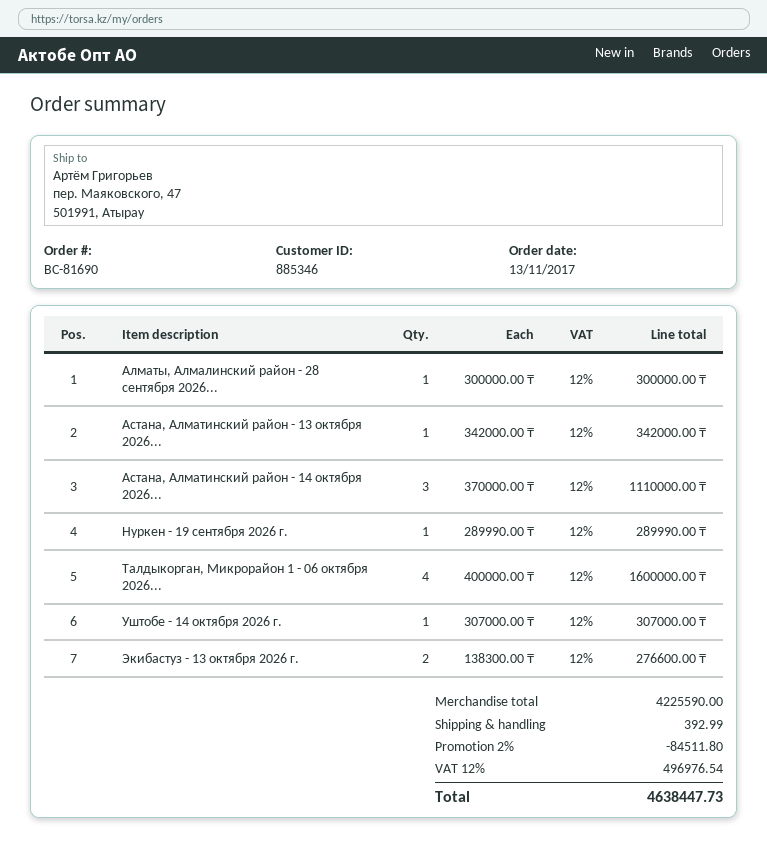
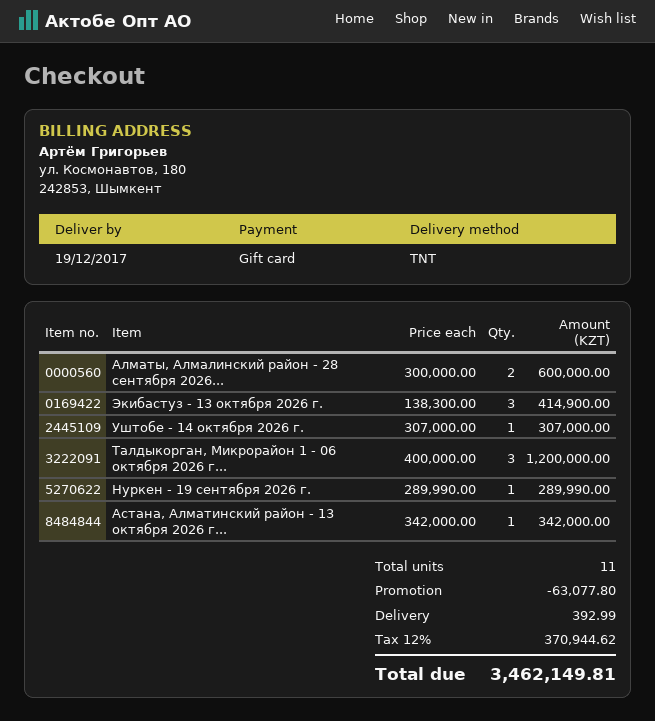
Алматы, Алмалинский район - 28 сентября 2026...: 1 x 300000.00 = 300000.00 -> 2 x 300000.00 = 600000.00
Астана, Алматинский район - 14 октября 2026...: 3 x 370000.00 = 1110000.00 -> none
Талдыкорган, Микрорайон 1 - 06 октября 2026...: 4 x 400000.00 = 1600000.00 -> 3 x 400000.00 = 1200000.00
Экибастуз - 13 октября 2026 г.: 2 x 138300.00 = 276600.00 -> 3 x 138300.00 = 414900.00
discount: 84511.80 -> 63077.80
tax: 12% = 496976.54 -> 12% = 370944.62
total: 4638447.73 -> 3462149.81

